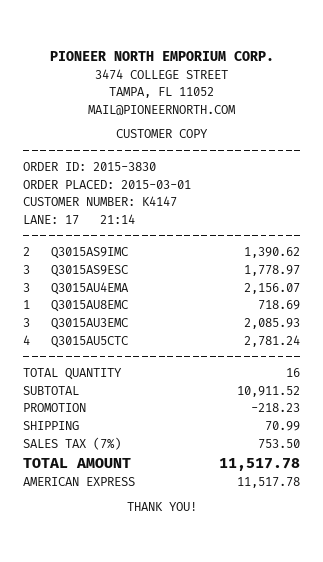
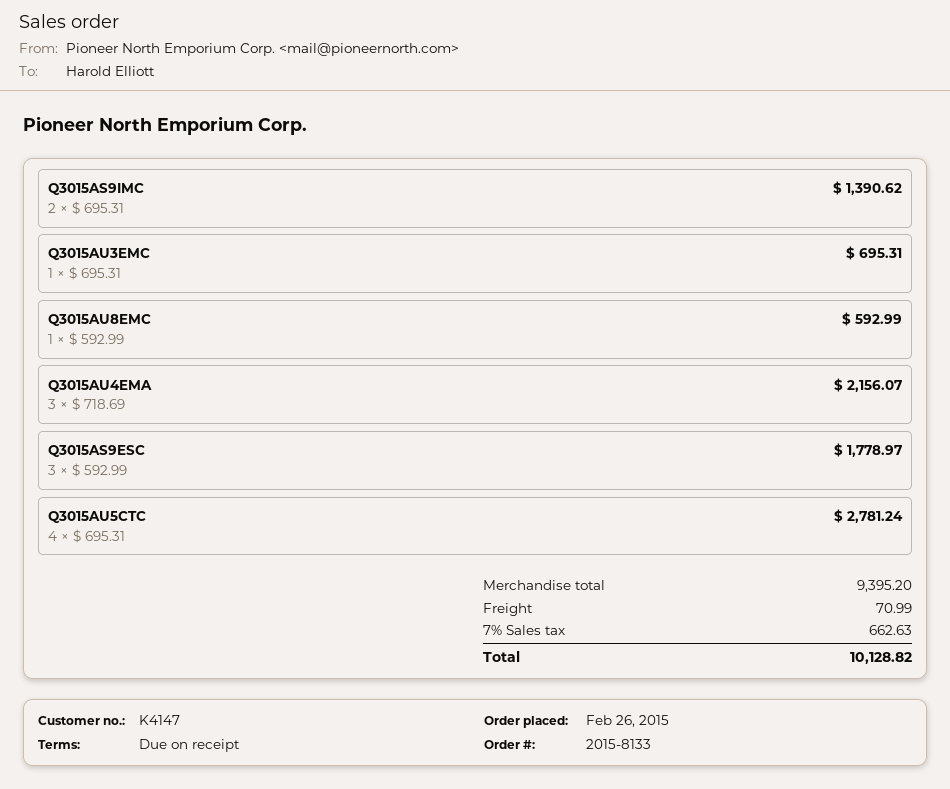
order number: 2015-3830 -> 2015-8133
order date: 2015-03-01 -> 2015-02-26
Q3015AU8EMC: 1 for 718.69 -> 1 for 592.99
Q3015AU3EMC: 3 for 2085.93 -> 1 for 695.31
subtotal: 10911.52 -> 9395.20
discount: 218.23 -> none
tax: 7% = 753.50 -> 7% = 662.63
total: 11517.78 -> 10128.82

